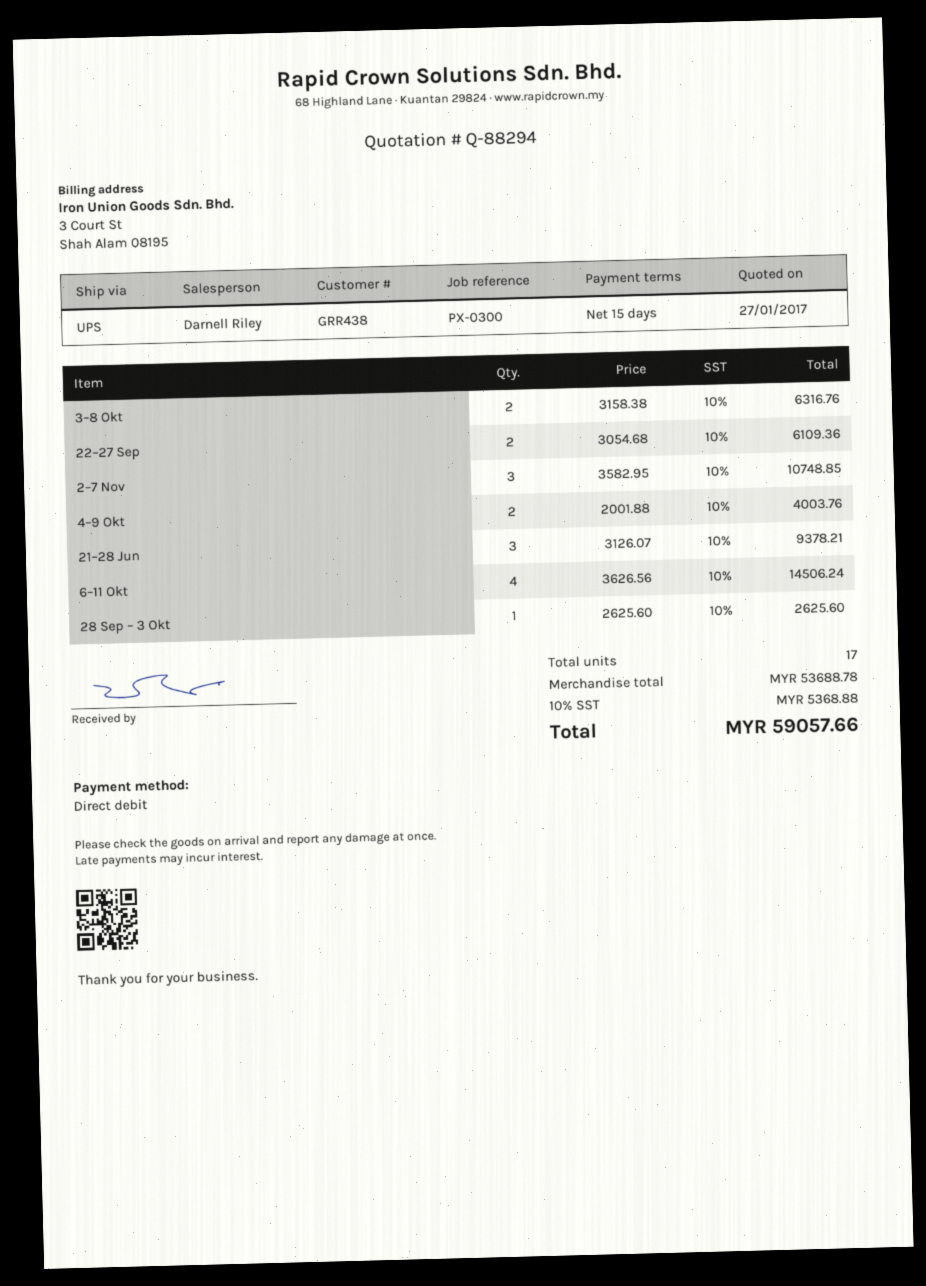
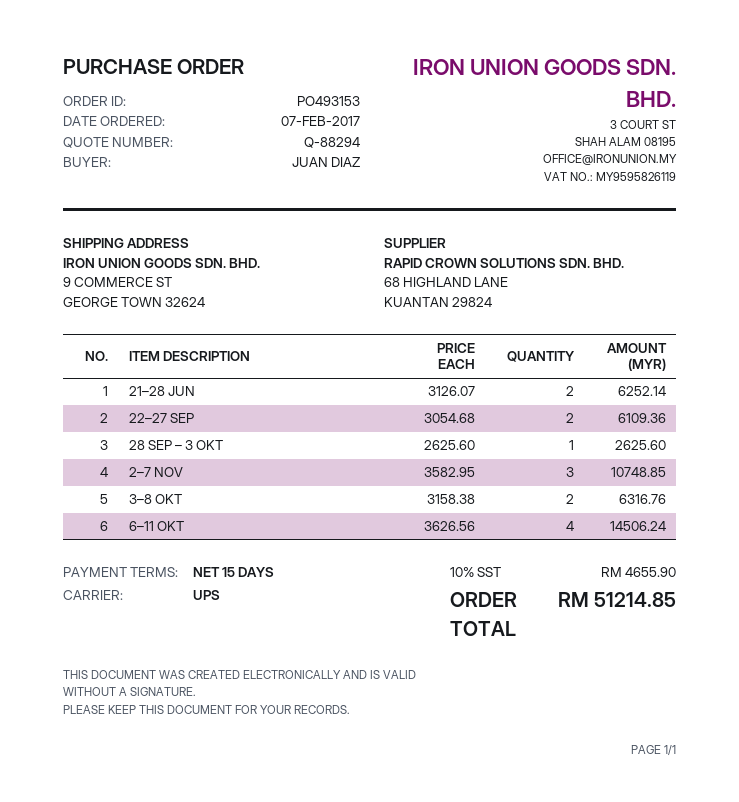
4–9 Okt: 2 x 2001.88 = 4003.76 -> none
21–28 Jun: 3 x 3126.07 = 9378.21 -> 2 x 3126.07 = 6252.14
tax: 10% = 5368.88 -> 10% = 4655.90
total: 59057.66 -> 51214.85

